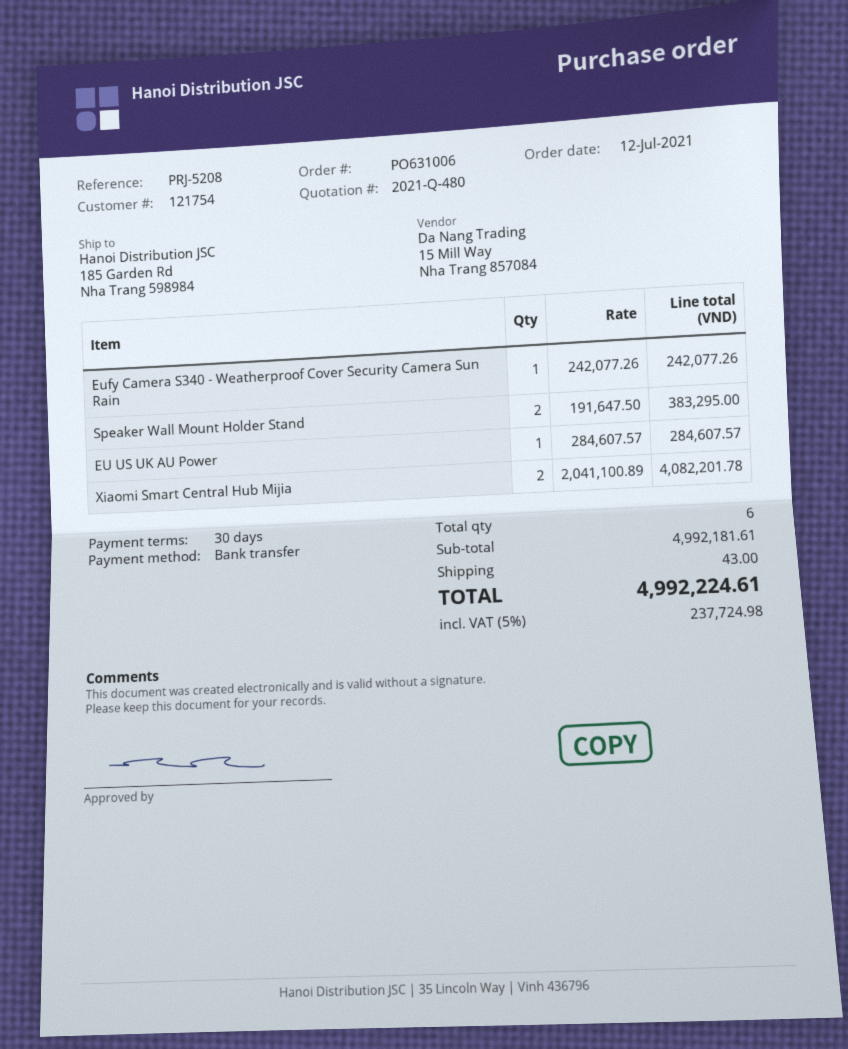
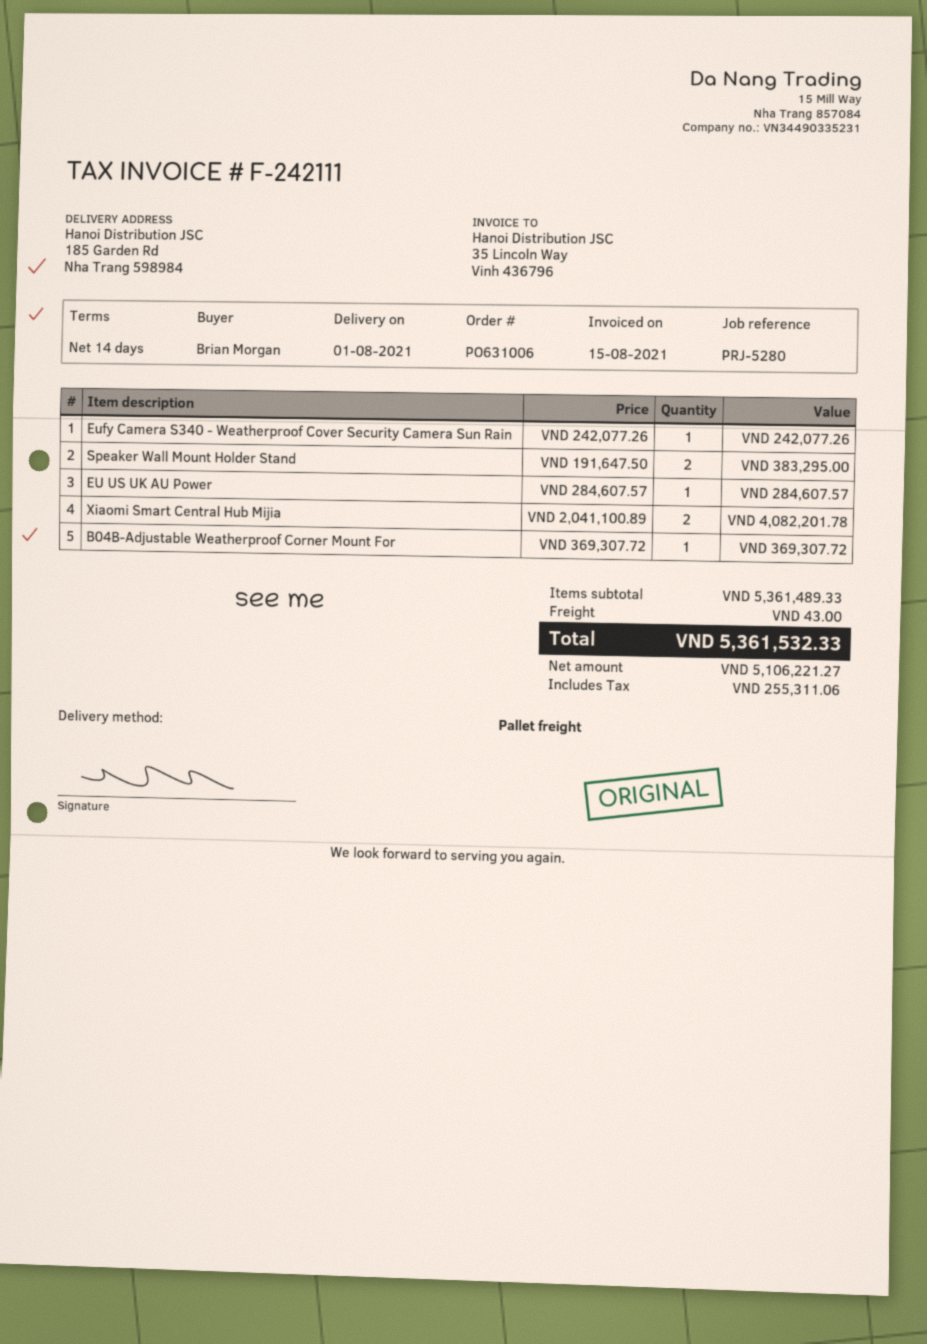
payment terms: 30 days -> 14 days
reference: PRJ-5208 -> PRJ-5280
B04B-Adjustable Weatherproof Corner Mount For: none -> 1 x 369307.72 = 369307.72
subtotal: 4992181.61 -> 5361489.33
tax: 237724.98 -> 255311.06
total: 4992224.61 -> 5361532.33

